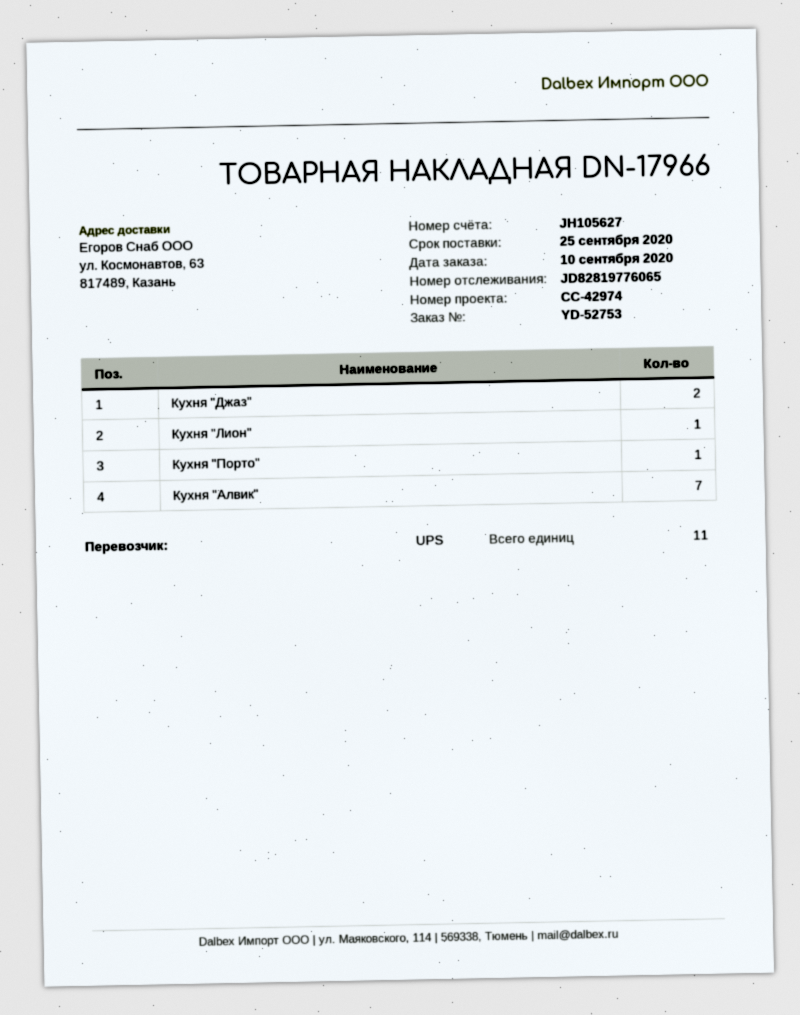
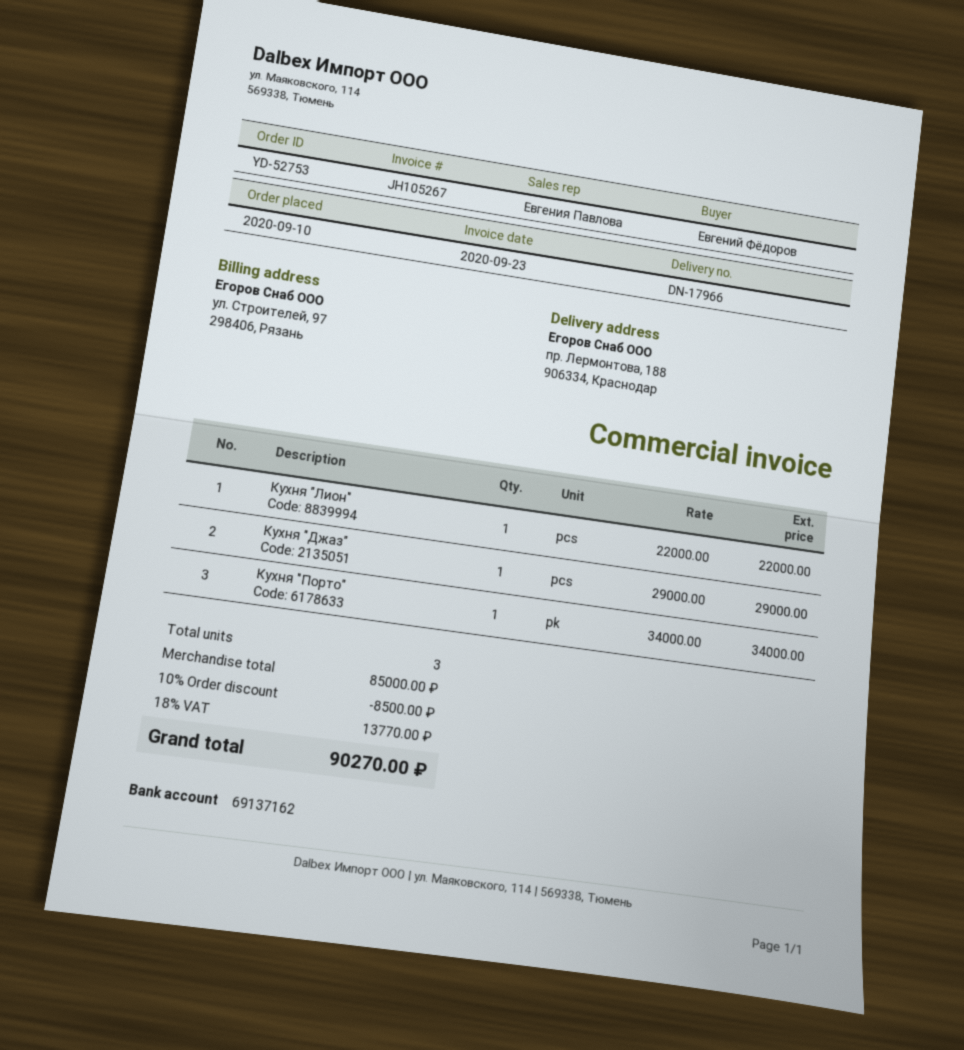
invoice number: JH105627 -> JH105267
ship to: ул. Космонавтов, 63, 817489, Казань -> пр. Лермонтова, 188, 906334, Краснодар
Кухня "Джаз": 2 -> 1
Кухня "Алвик": 7 -> none
total quantity: 11 -> 3

